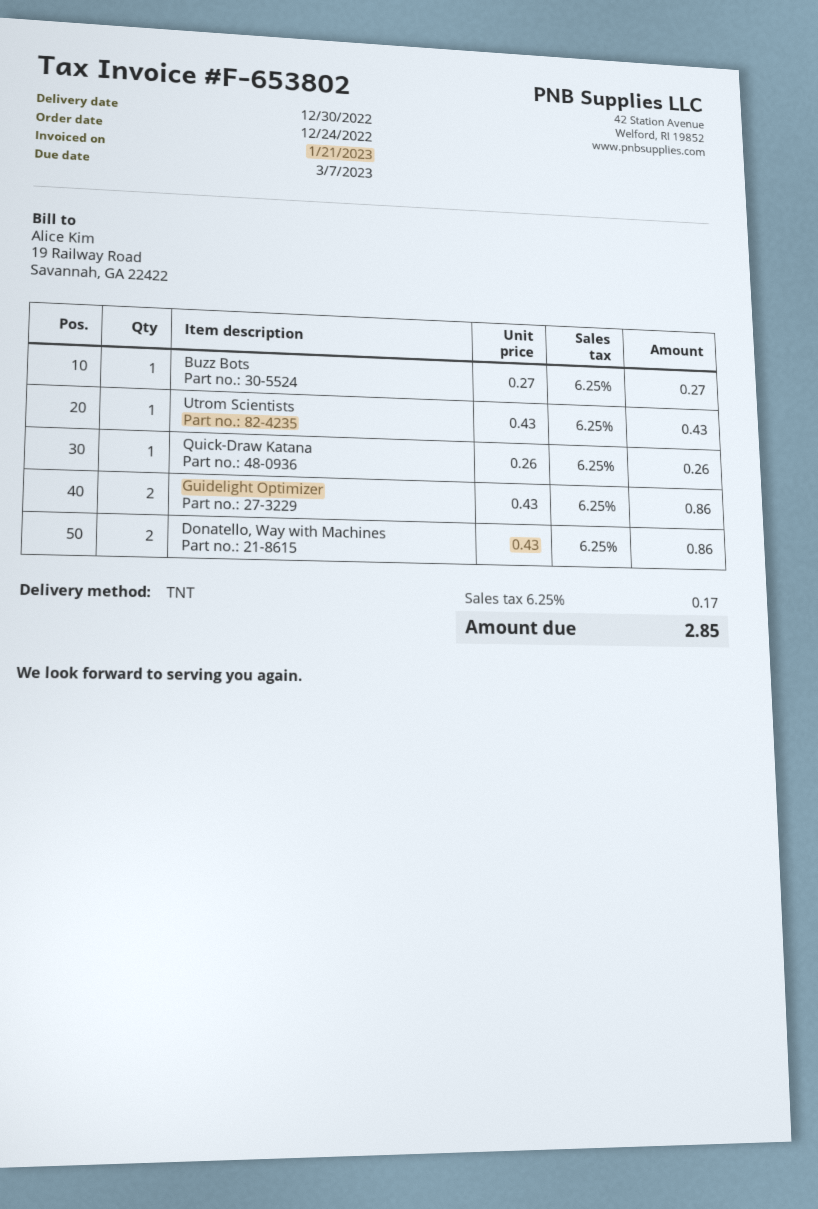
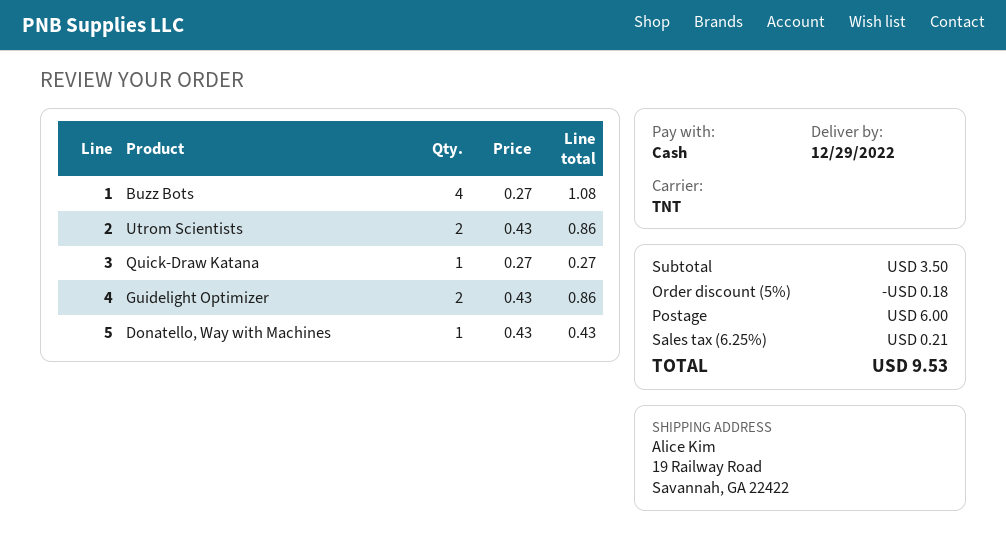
delivery date: 2022-12-30 -> 2022-12-29
Buzz Bots: 1 x 0.27 = 0.27 -> 4 x 0.27 = 1.08
Utrom Scientists: 1 x 0.43 = 0.43 -> 2 x 0.43 = 0.86
Quick-Draw Katana: 1 x 0.26 = 0.26 -> 1 x 0.27 = 0.27
Donatello, Way with Machines: 2 x 0.43 = 0.86 -> 1 x 0.43 = 0.43
discount: none -> 5% = 0.18
shipping: none -> 6.00
tax: 6.25% = 0.17 -> 6.25% = 0.21
total: 2.85 -> 9.53

